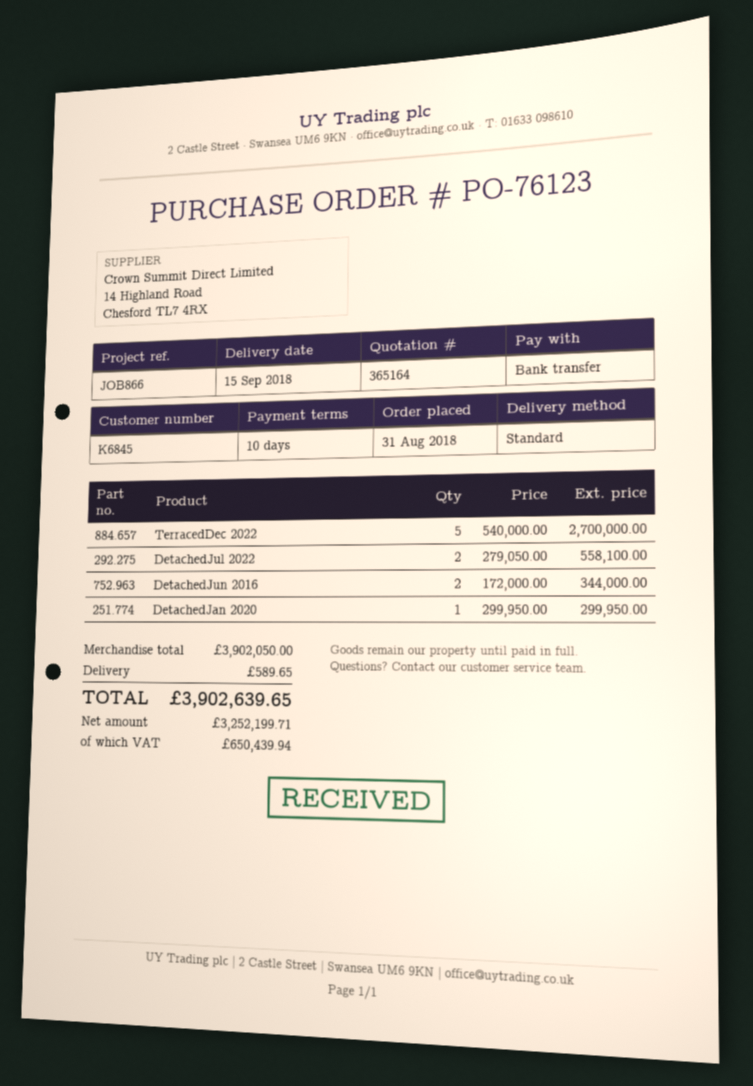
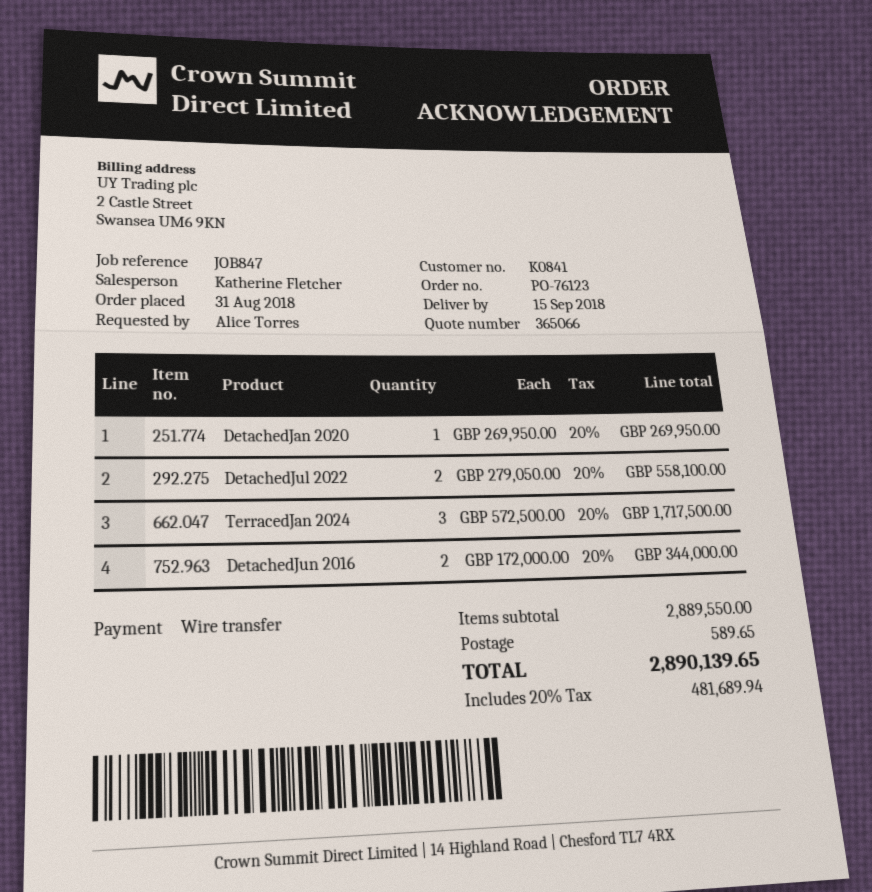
quote number: 365164 -> 365066
customer number: K6845 -> K0841
reference: JOB866 -> JOB847
TerracedDec 2022: 5 x 540000.00 = 2700000.00 -> none
DetachedJan 2020: 1 x 299950.00 = 299950.00 -> 1 x 269950.00 = 269950.00
TerracedJan 2024: none -> 3 x 572500.00 = 1717500.00
subtotal: 3902050.00 -> 2889550.00
tax: 650439.94 -> 481689.94
total: 3902639.65 -> 2890139.65

